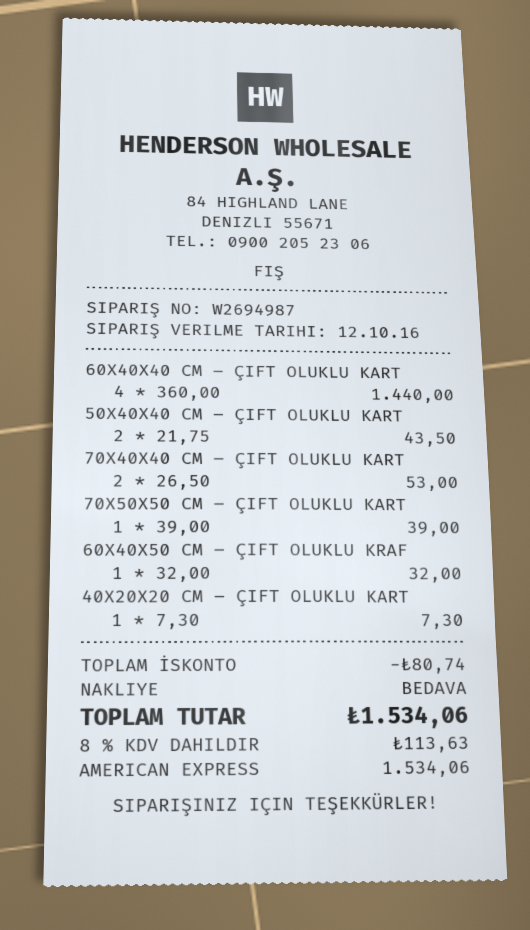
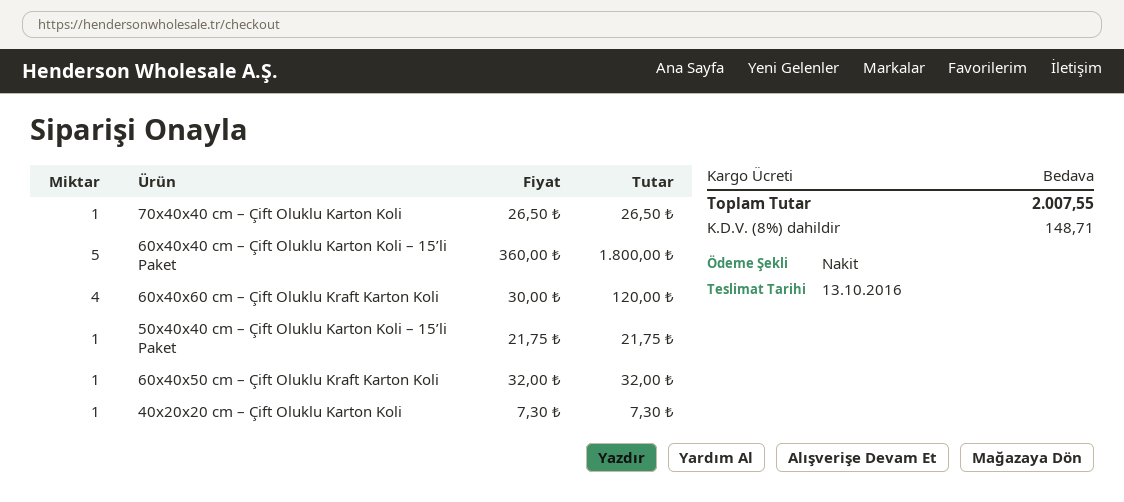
payment method: American Express -> cash
60X40X40 CM – ÇIFT OLUKLU KART: 4 x 360.00 = 1440.00 -> 5 x 360.00 = 1800.00
50X40X40 CM – ÇIFT OLUKLU KART: 2 x 21.75 = 43.50 -> 1 x 21.75 = 21.75
70X40X40 CM – ÇIFT OLUKLU KART: 2 x 26.50 = 53.00 -> 1 x 26.50 = 26.50
70X50X50 CM – ÇIFT OLUKLU KART: 1 x 39.00 = 39.00 -> none
60x40x60 cm – Çift Oluklu Kraft Karton Koli: none -> 4 x 30.00 = 120.00
discount: 80.74 -> none
tax: 8% = 113.63 -> 8% = 148.71
total: 1534.06 -> 2007.55

